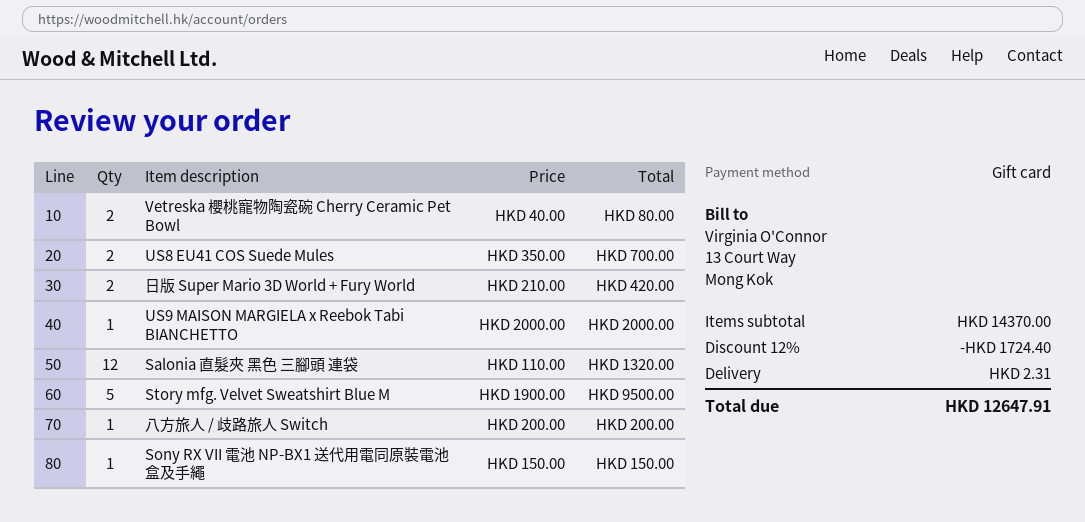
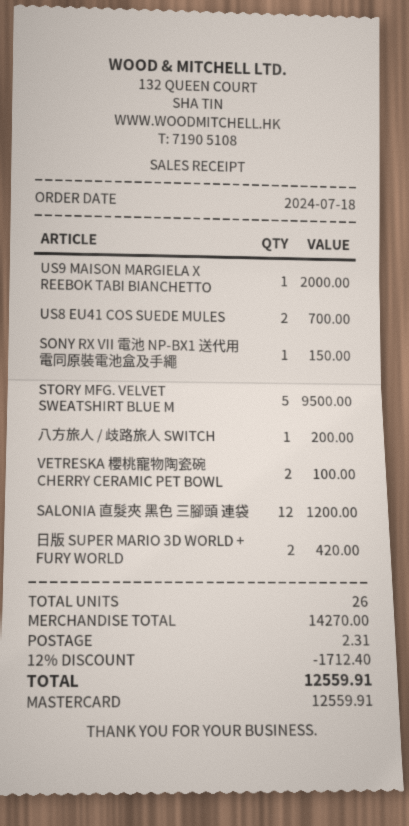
payment method: gift card -> Mastercard
Vetreska 櫻桃寵物陶瓷碗 Cherry Ceramic Pet Bowl: 2 for 80.00 -> 2 for 100.00
Salonia 直髮夾 黑色 三腳頭 連袋: 12 for 1320.00 -> 12 for 1200.00
subtotal: 14370.00 -> 14270.00
discount: 12% = 1724.40 -> 12% = 1712.40
total: 12647.91 -> 12559.91

